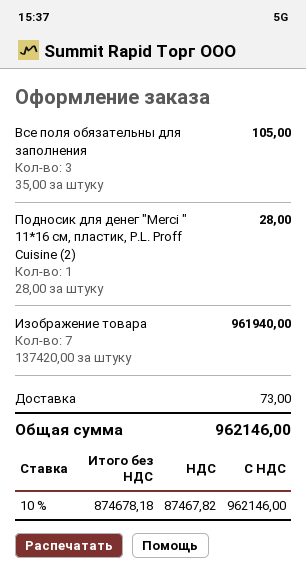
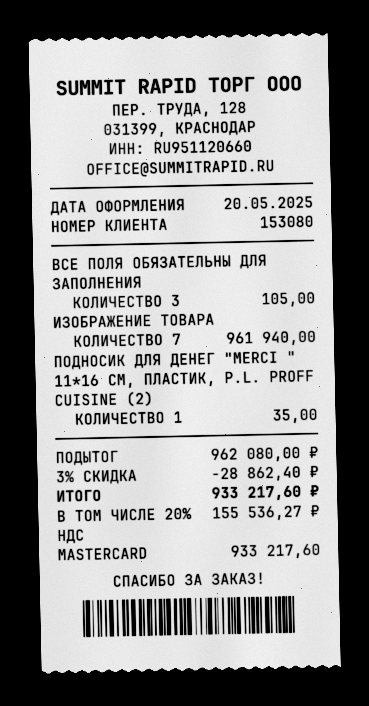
Подносик для денег "Merci " 11*16 см, пластик, P.L. Proff Cuisine (2): 1 for 28.00 -> 1 for 35.00
discount: none -> 3% = 28862.40
shipping: 73.00 -> none
tax: 10% = 87467.82 -> 20% = 155536.27
total: 962146.00 -> 933217.60

